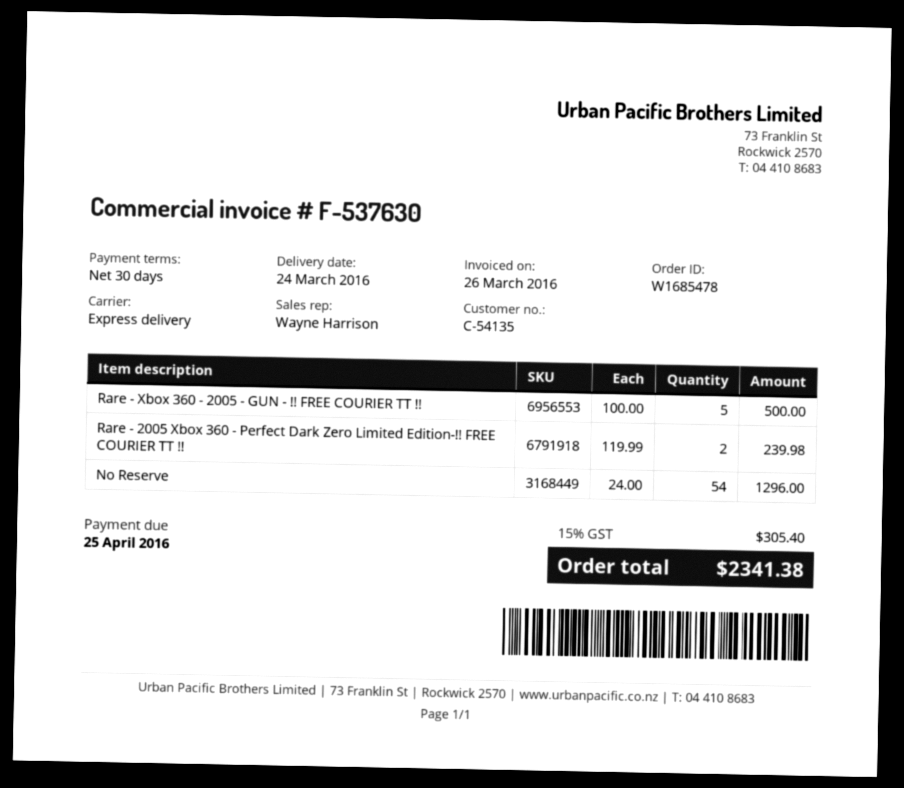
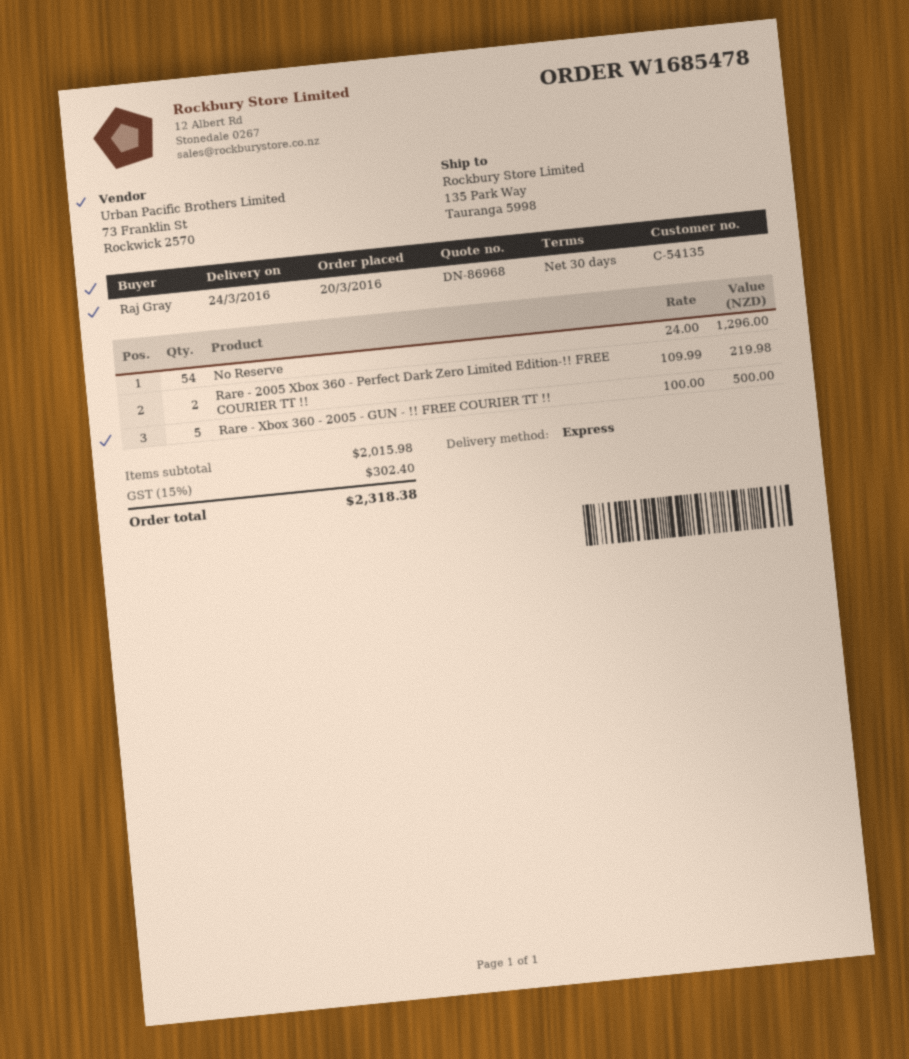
Rare - 2005 Xbox 360 - Perfect Dark Zero Limited Edition-!! FREE COURIER TT !!: 2 x 119.99 = 239.98 -> 2 x 109.99 = 219.98
tax: 15% = 305.40 -> 15% = 302.40
total: 2341.38 -> 2318.38

